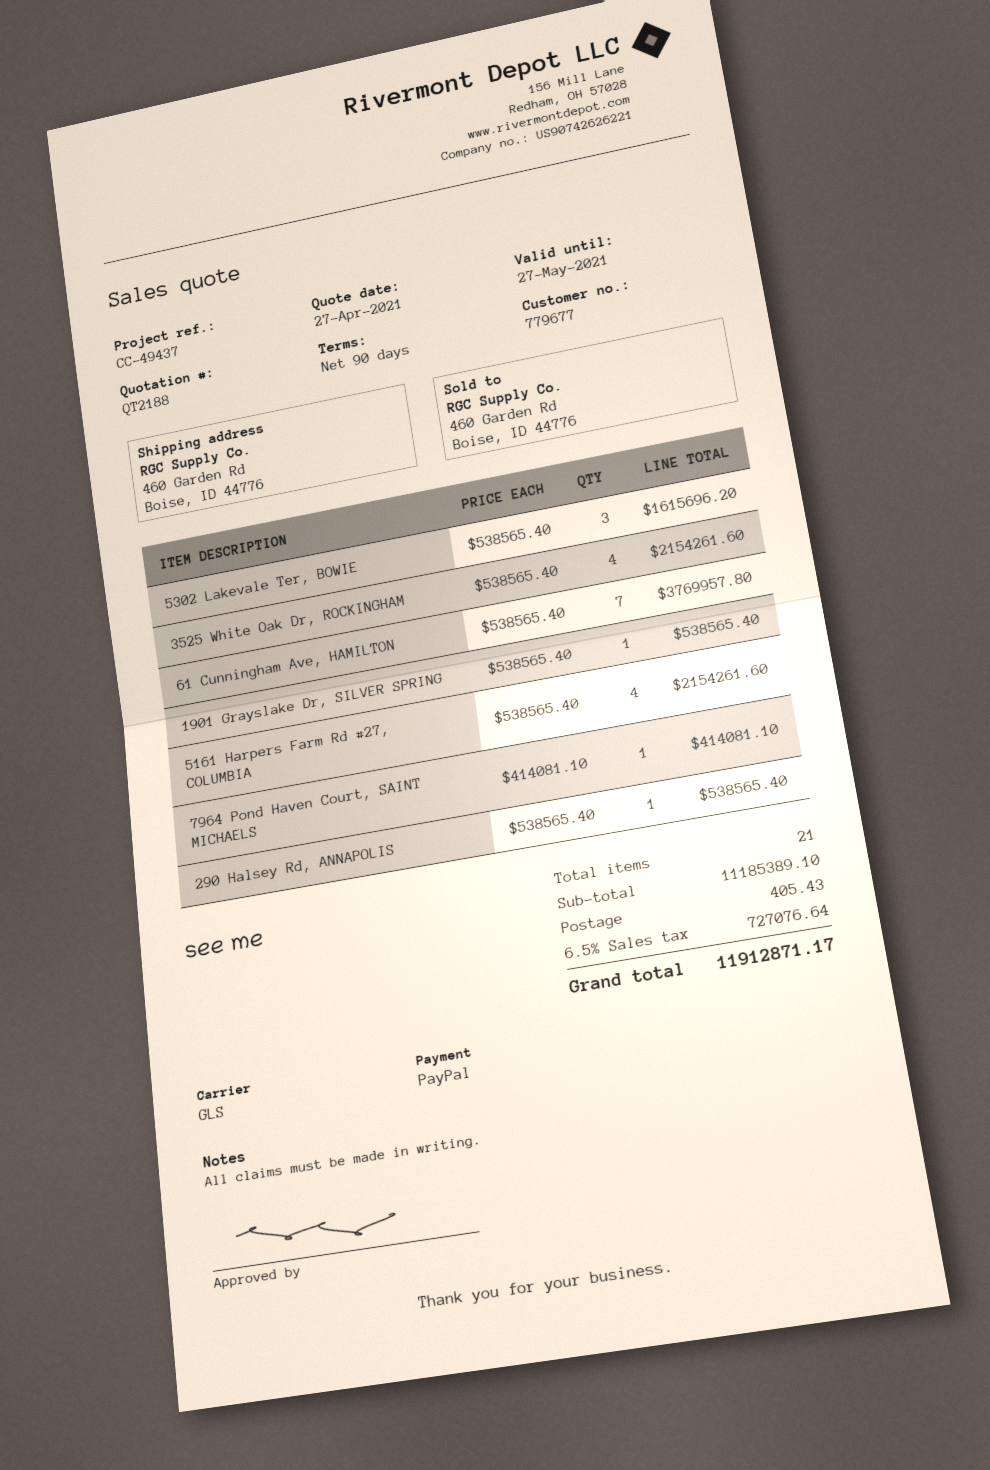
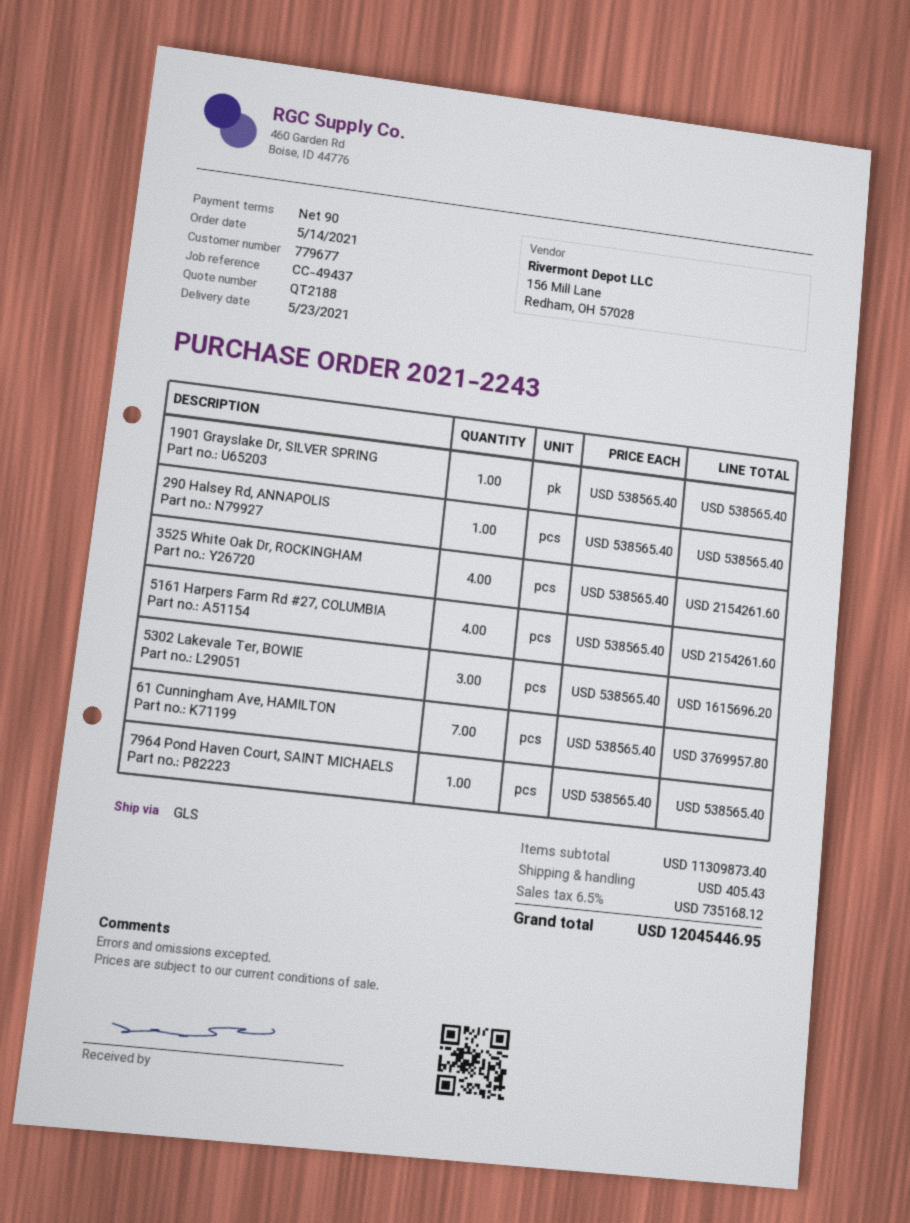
7964 Pond Haven Court, SAINT MICHAELS: 1 x 414081.10 = 414081.10 -> 1 x 538565.40 = 538565.40
subtotal: 11185389.10 -> 11309873.40
tax: 6.5% = 727076.64 -> 6.5% = 735168.12
total: 11912871.17 -> 12045446.95

